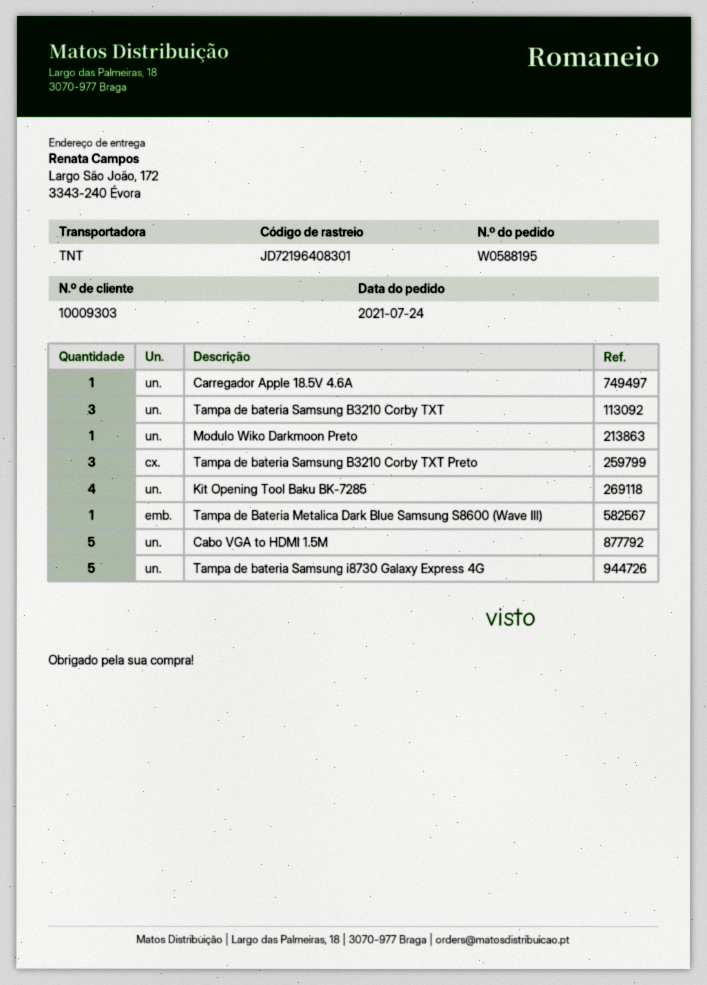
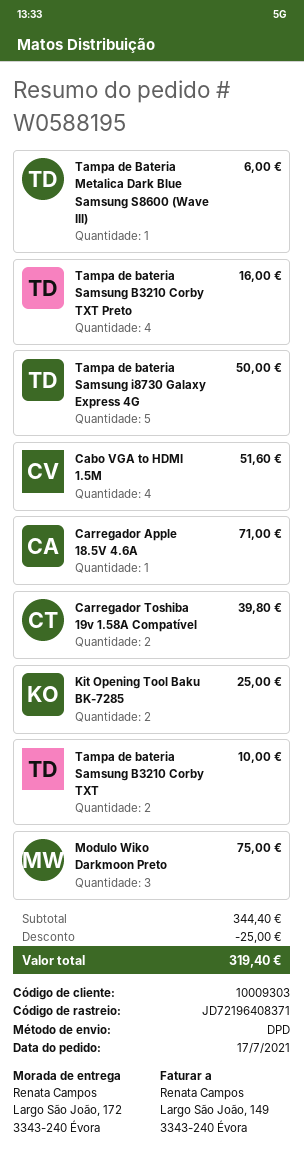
order date: 2021-07-24 -> 2021-07-17
shipping method: TNT -> DPD
tracking number: JD72196408301 -> JD72196408371
Tampa de bateria Samsung B3210 Corby TXT: 3 -> 2
Modulo Wiko Darkmoon Preto: 1 -> 3
Tampa de bateria Samsung B3210 Corby TXT Preto: 3 -> 4
Kit Opening Tool Baku BK-7285: 4 -> 2
Cabo VGA to HDMI 1.5M: 5 -> 4
Carregador Toshiba 19v 1.58A Compatível: none -> 2

